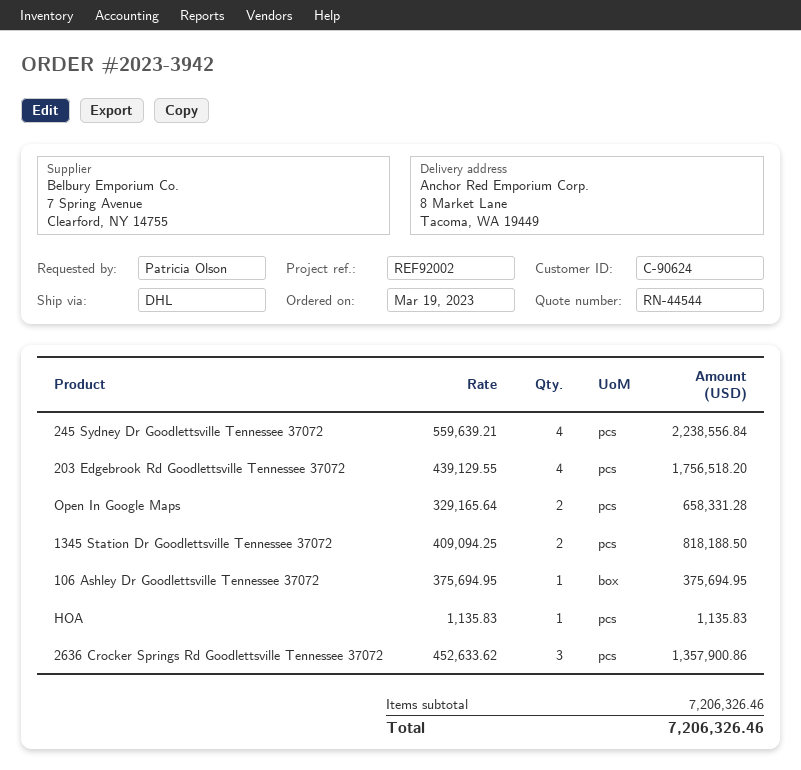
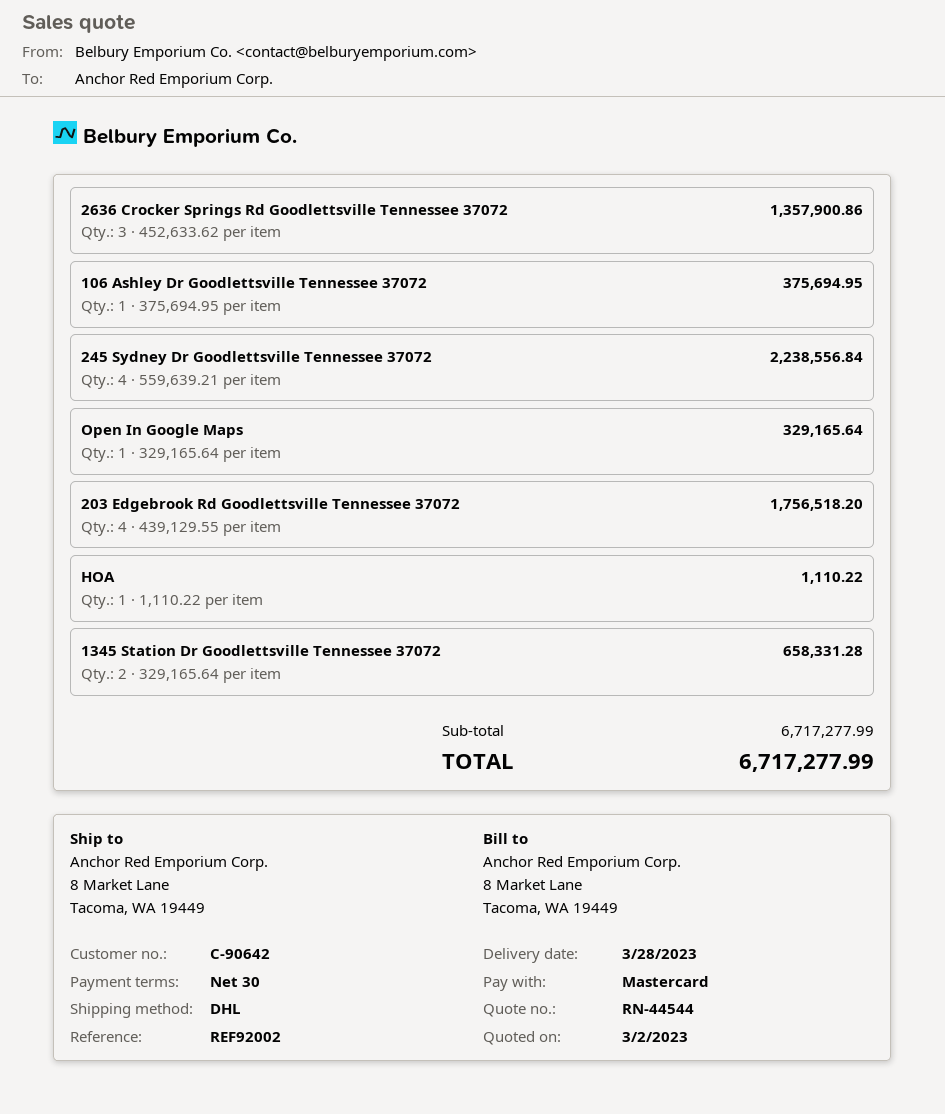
customer number: C-90624 -> C-90642
Open In Google Maps: 2 x 329165.64 = 658331.28 -> 1 x 329165.64 = 329165.64
1345 Station Dr Goodlettsville Tennessee 37072: 2 x 409094.25 = 818188.50 -> 2 x 329165.64 = 658331.28
HOA: 1 x 1135.83 = 1135.83 -> 1 x 1110.22 = 1110.22
subtotal: 7206326.46 -> 6717277.99
total: 7206326.46 -> 6717277.99

